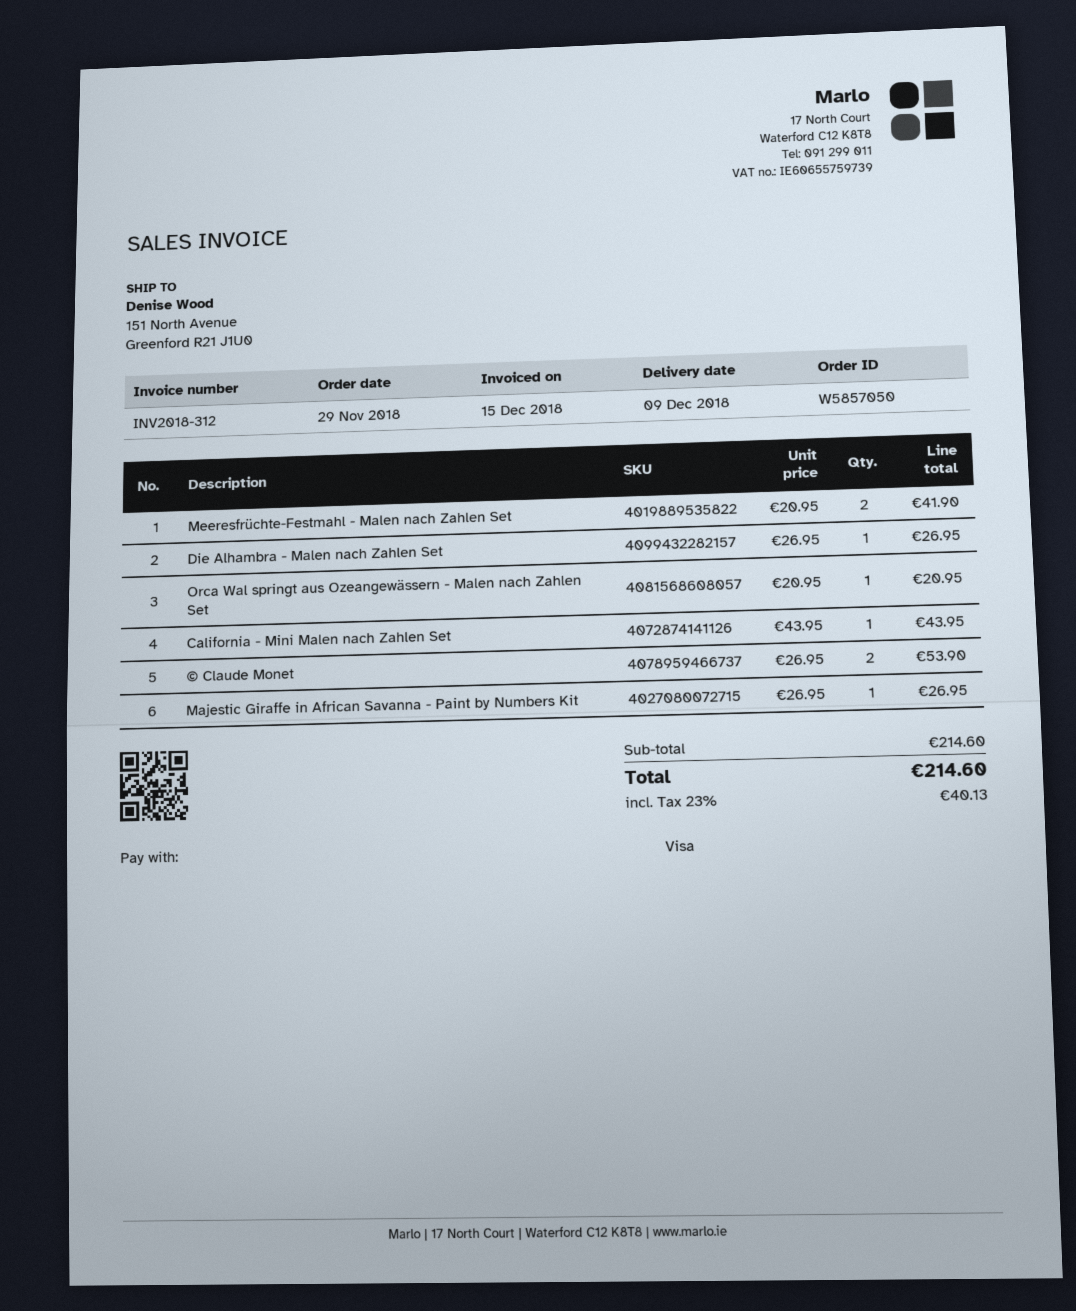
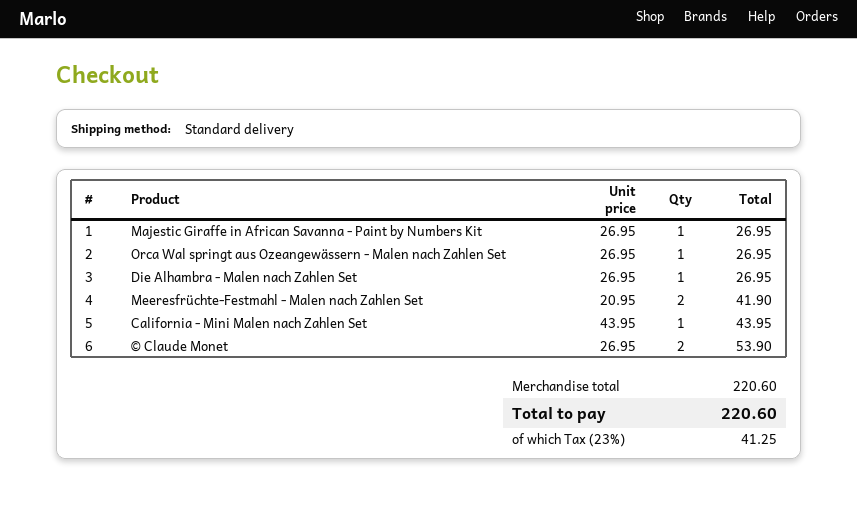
Orca Wal springt aus Ozeangewässern - Malen nach Zahlen Set: 1 x 20.95 = 20.95 -> 1 x 26.95 = 26.95
subtotal: 214.60 -> 220.60
tax: 23% = 40.13 -> 23% = 41.25
total: 214.60 -> 220.60

